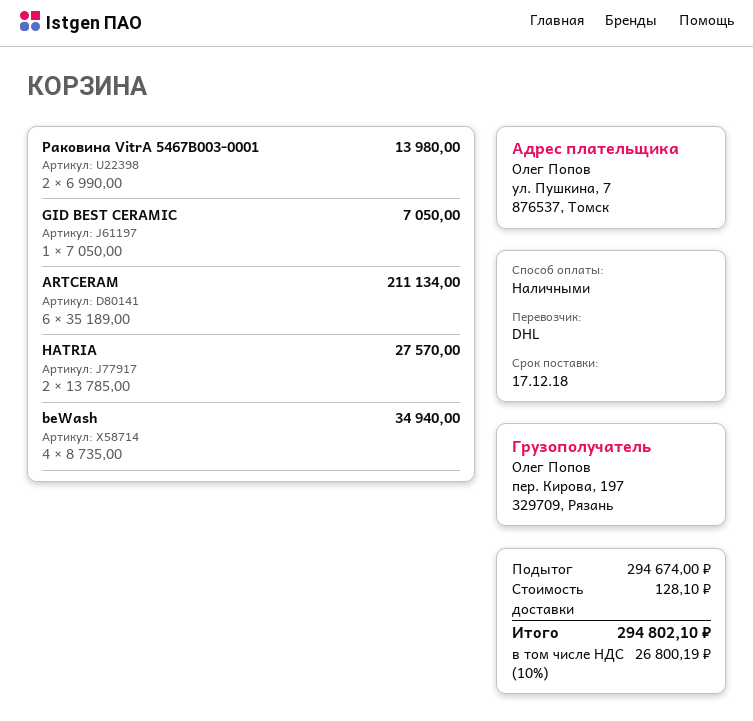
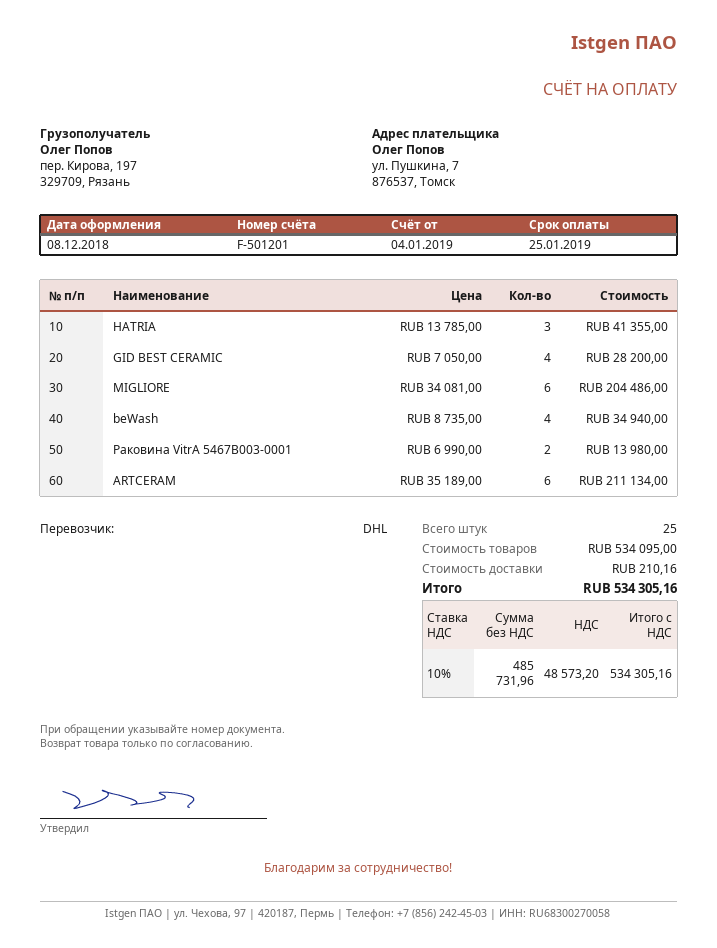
GID BEST CERAMIC: 1 x 7050.00 = 7050.00 -> 4 x 7050.00 = 28200.00
HATRIA: 2 x 13785.00 = 27570.00 -> 3 x 13785.00 = 41355.00
MIGLIORE: none -> 6 x 34081.00 = 204486.00
subtotal: 294674.00 -> 534095.00
shipping: 128.10 -> 210.16
tax: 10% = 26800.19 -> 10% = 48573.20
total: 294802.10 -> 534305.16

